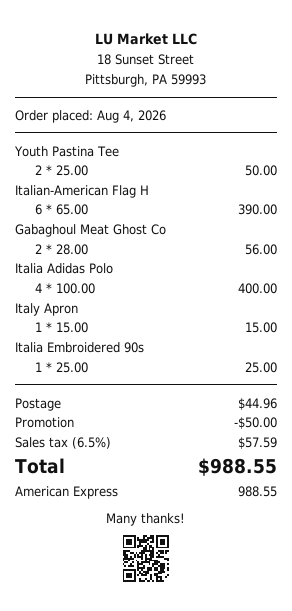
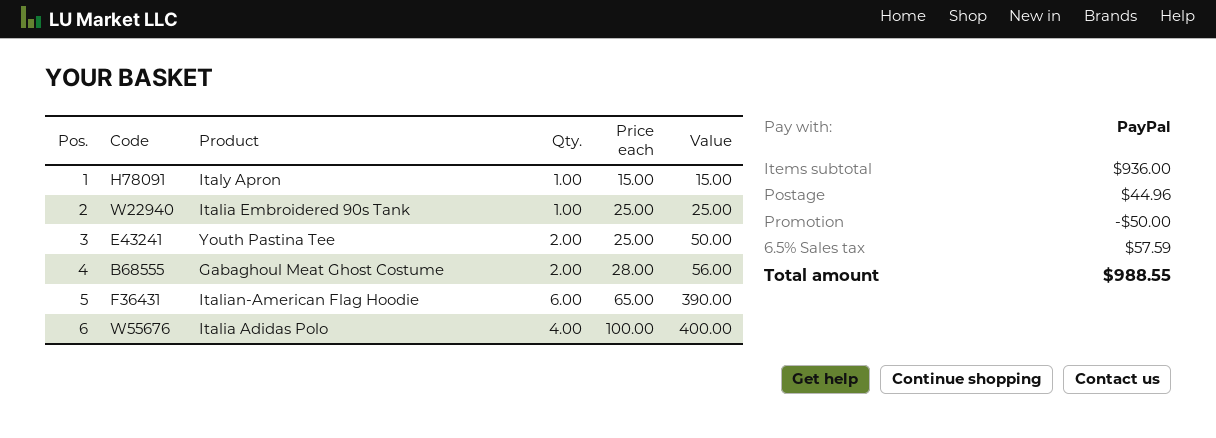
payment method: American Express -> PayPal

